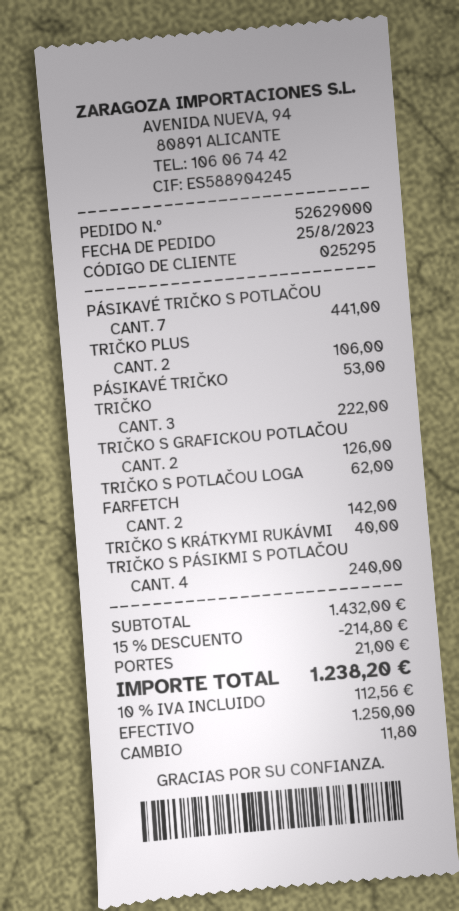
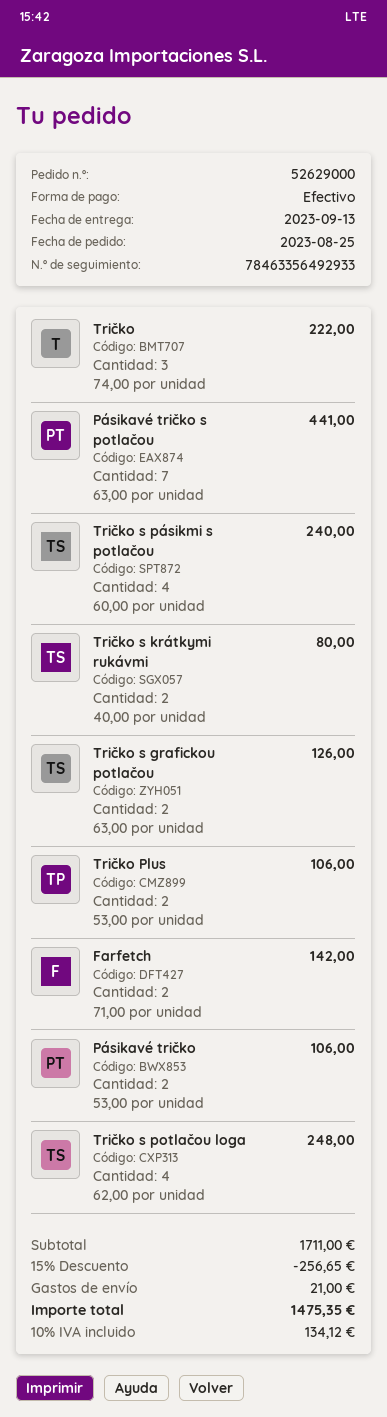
PÁSIKAVÉ TRIČKO: 1 for 53.00 -> 2 for 106.00
TRIČKO S POTLAČOU LOGA: 1 for 62.00 -> 4 for 248.00
TRIČKO S KRÁTKYMI RUKÁVMI: 1 for 40.00 -> 2 for 80.00
subtotal: 1432.00 -> 1711.00
discount: 15% = 214.80 -> 15% = 256.65
tax: 10% = 112.56 -> 10% = 134.12
total: 1238.20 -> 1475.35

